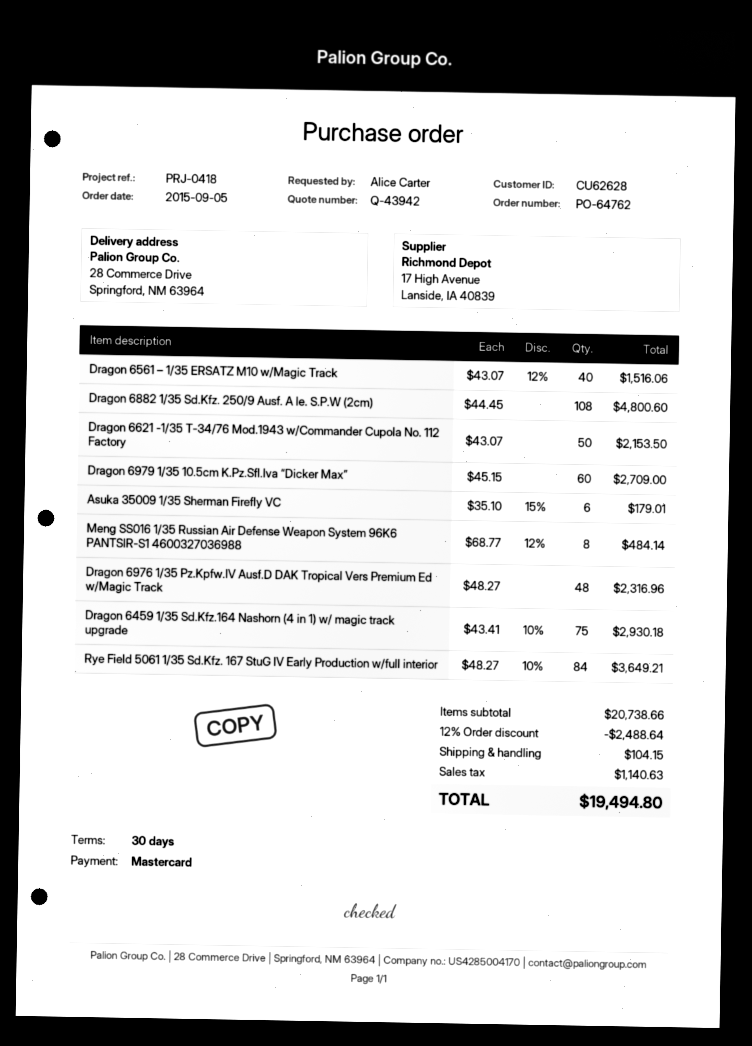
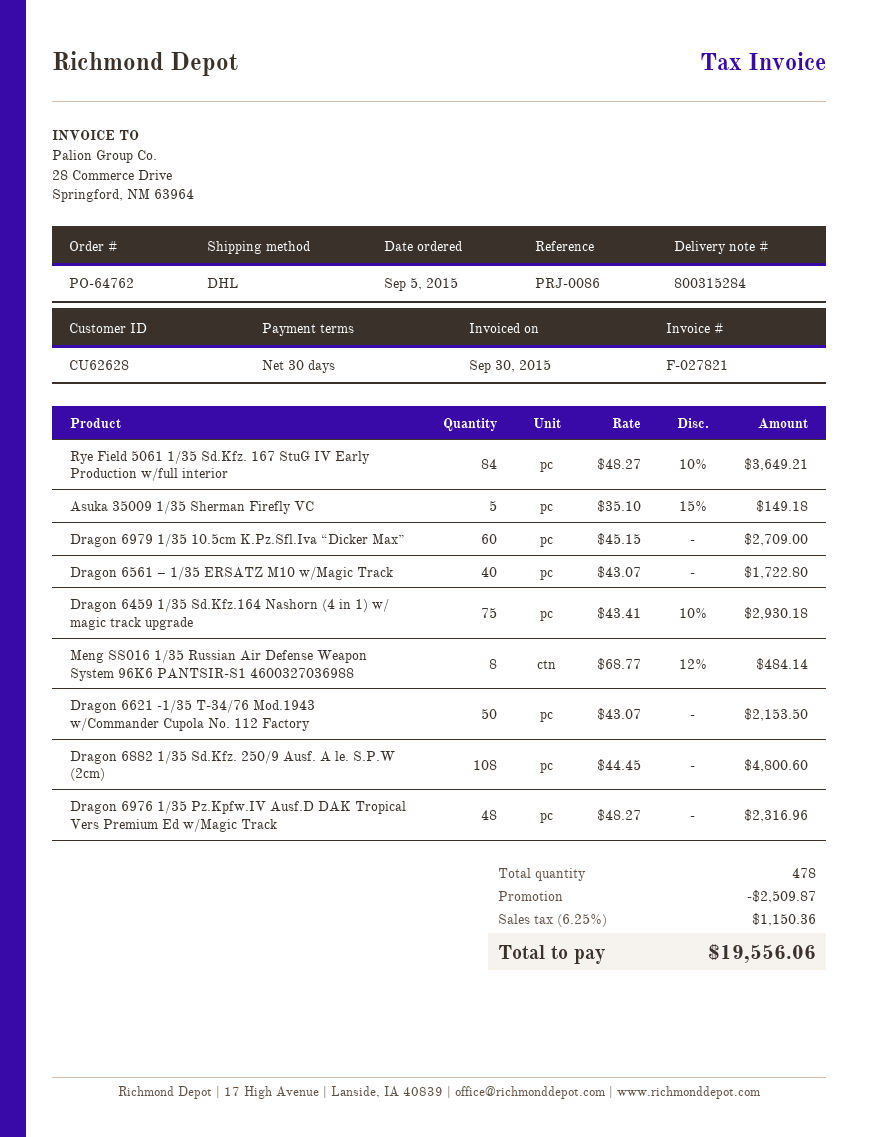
reference: PRJ-0418 -> PRJ-0086
Dragon 6561 – 1/35 ERSATZ M10 w/Magic Track: 40 x 43.07 - 12% = 1516.06 -> 40 x 43.07 = 1722.80
Asuka 35009 1/35 Sherman Firefly VC: 6 x 35.10 - 15% = 179.01 -> 5 x 35.10 - 15% = 149.18
discount: 2488.64 -> 2509.87
shipping: 104.15 -> none
tax: 1140.63 -> 1150.36
total: 19494.80 -> 19556.06

